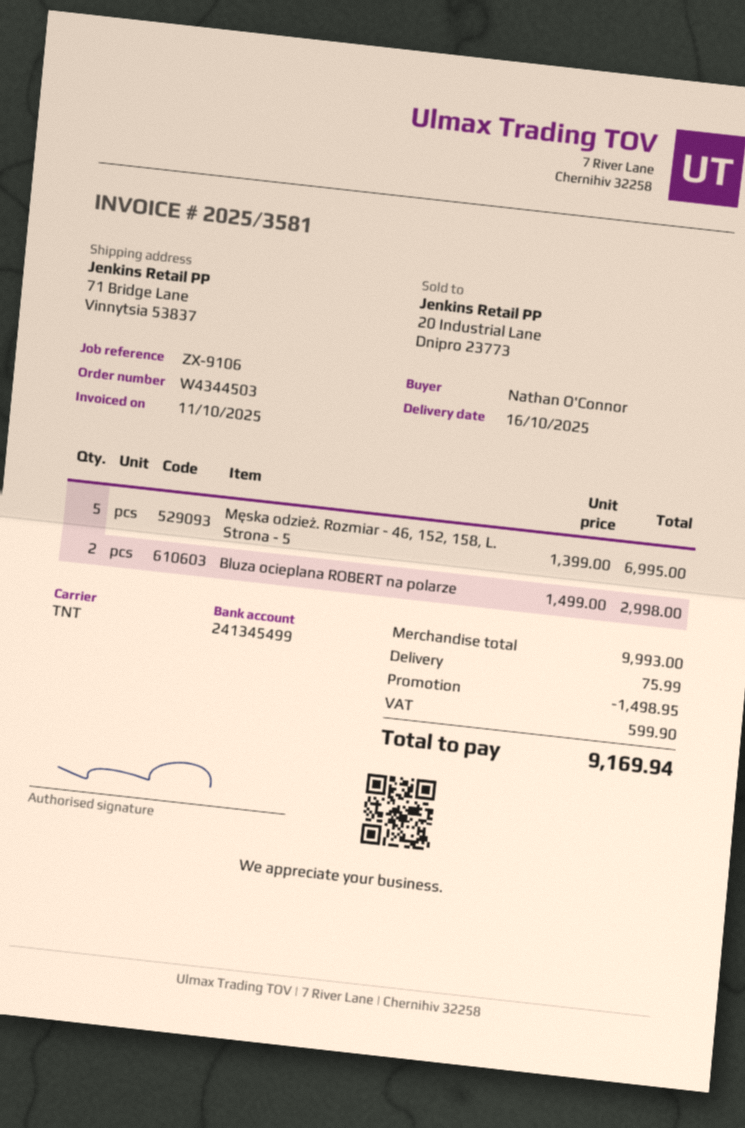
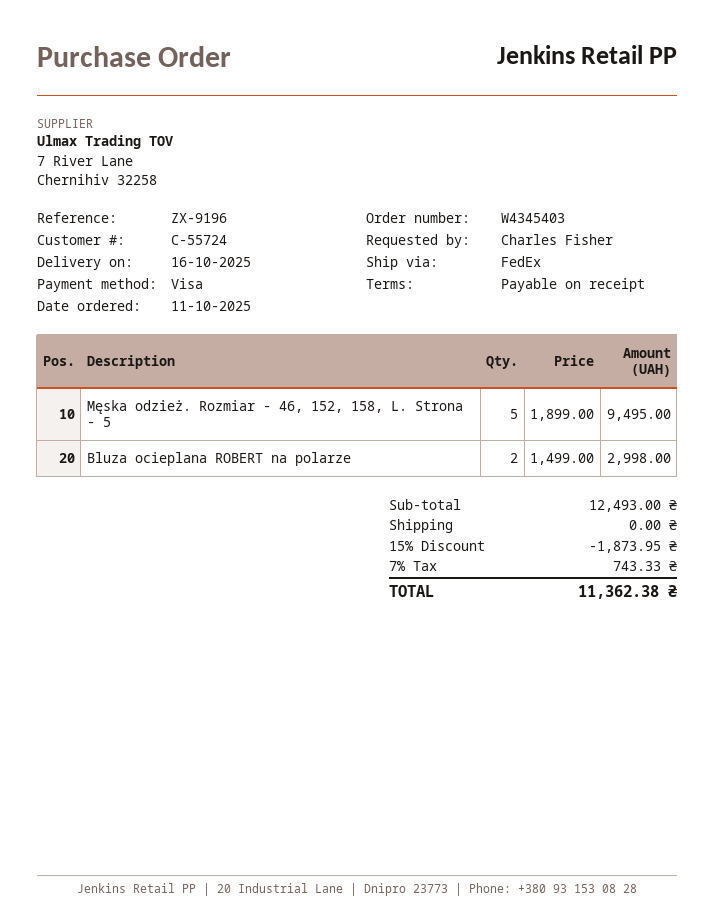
order number: W4344503 -> W4345403
reference: ZX-9106 -> ZX-9196
ordered by: Nathan O'Connor -> Charles Fisher
shipping method: TNT -> FedEx
Męska odzież. Rozmiar - 46, 152, 158, L. Strona - 5: 5 x 1399.00 = 6995.00 -> 5 x 1899.00 = 9495.00
subtotal: 9993.00 -> 12493.00
discount: 1498.95 -> 1873.95
shipping: 75.99 -> 0.00
tax: 599.90 -> 743.33
total: 9169.94 -> 11362.38

